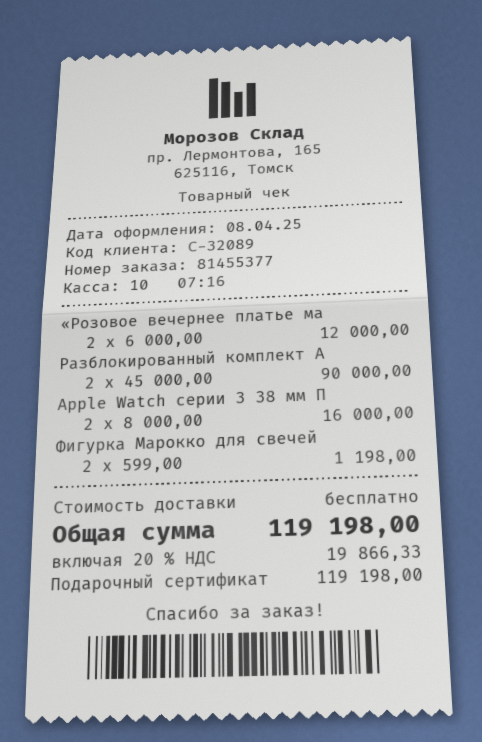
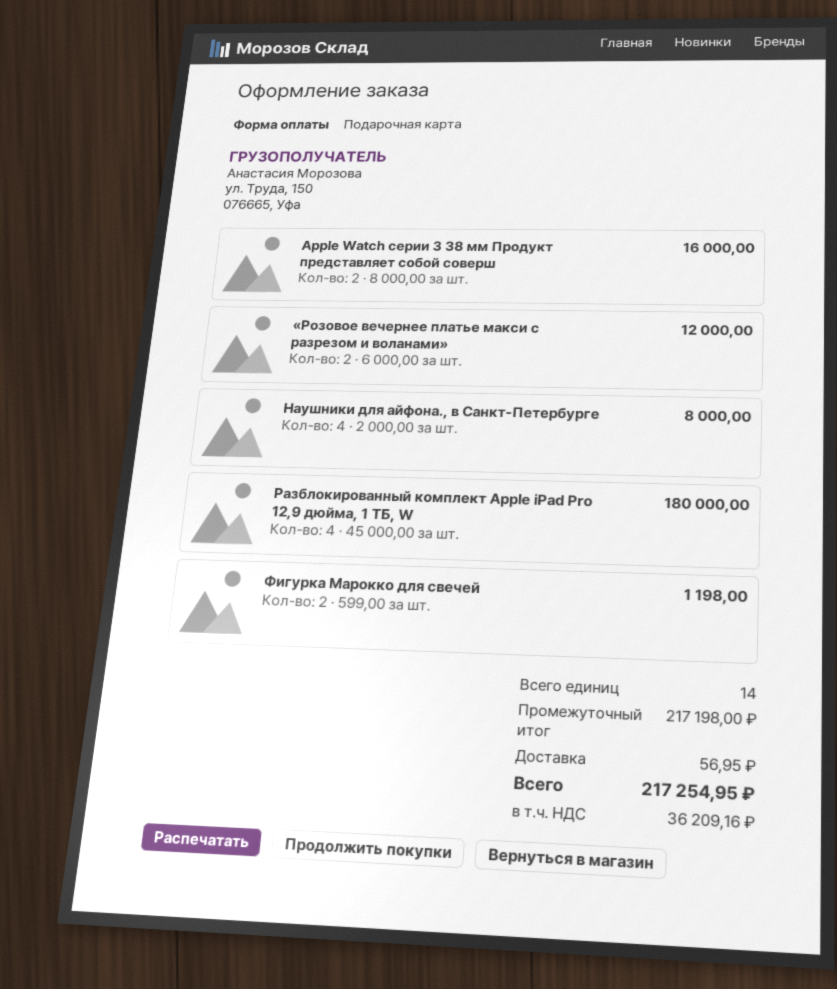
Разблокированный комплект A: 2 x 45000.00 = 90000.00 -> 4 x 45000.00 = 180000.00
Наушники для айфона., в Санкт-Петербурге: none -> 4 x 2000.00 = 8000.00
shipping: 0.00 -> 56.95
tax: 19866.33 -> 36209.16
total: 119198.00 -> 217254.95

